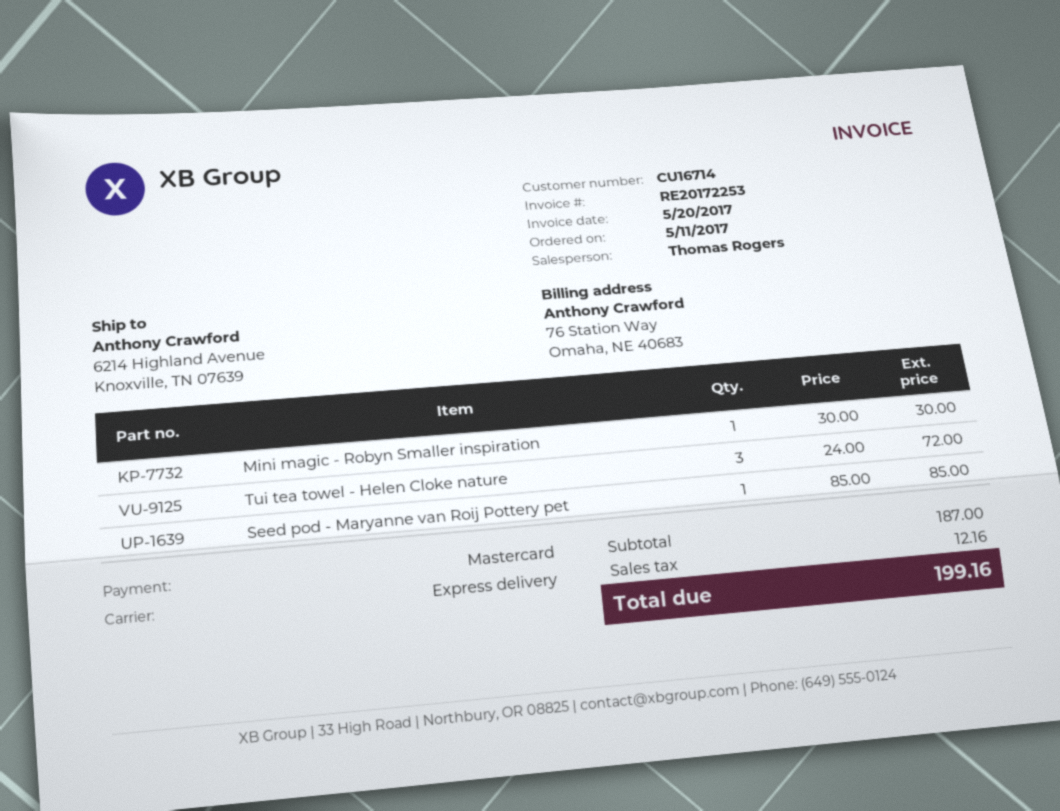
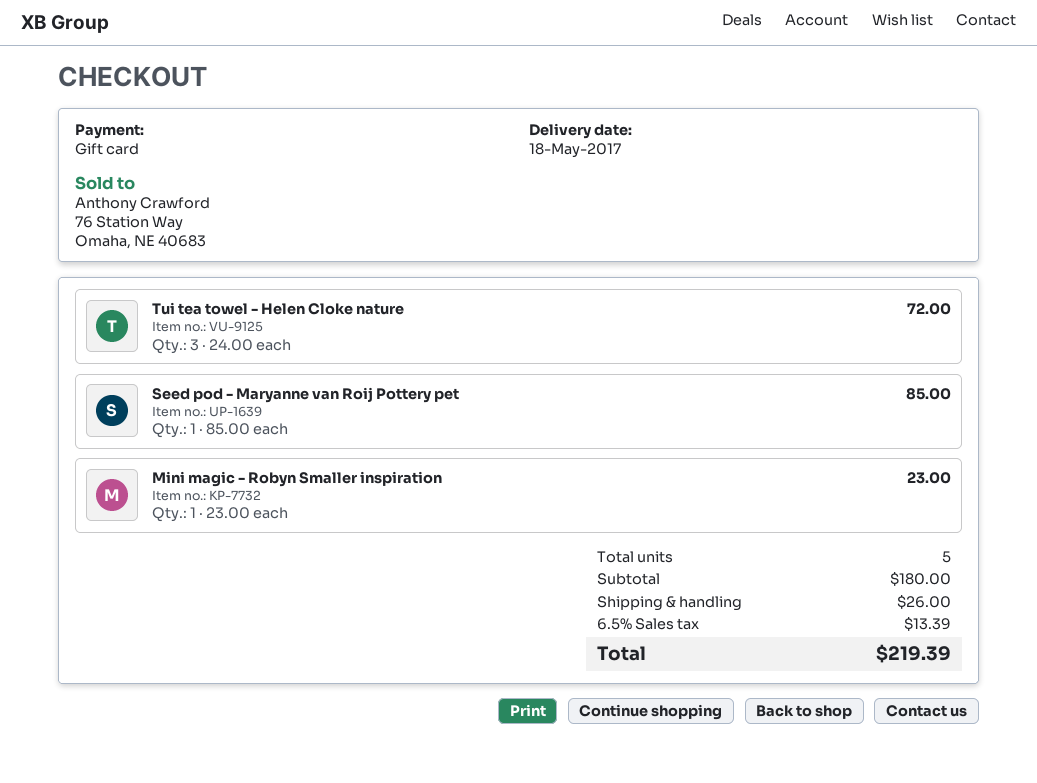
payment method: Mastercard -> gift card
Mini magic - Robyn Smaller inspiration: 1 x 30.00 = 30.00 -> 1 x 23.00 = 23.00
subtotal: 187.00 -> 180.00
shipping: none -> 26.00
tax: 12.16 -> 13.39
total: 199.16 -> 219.39

